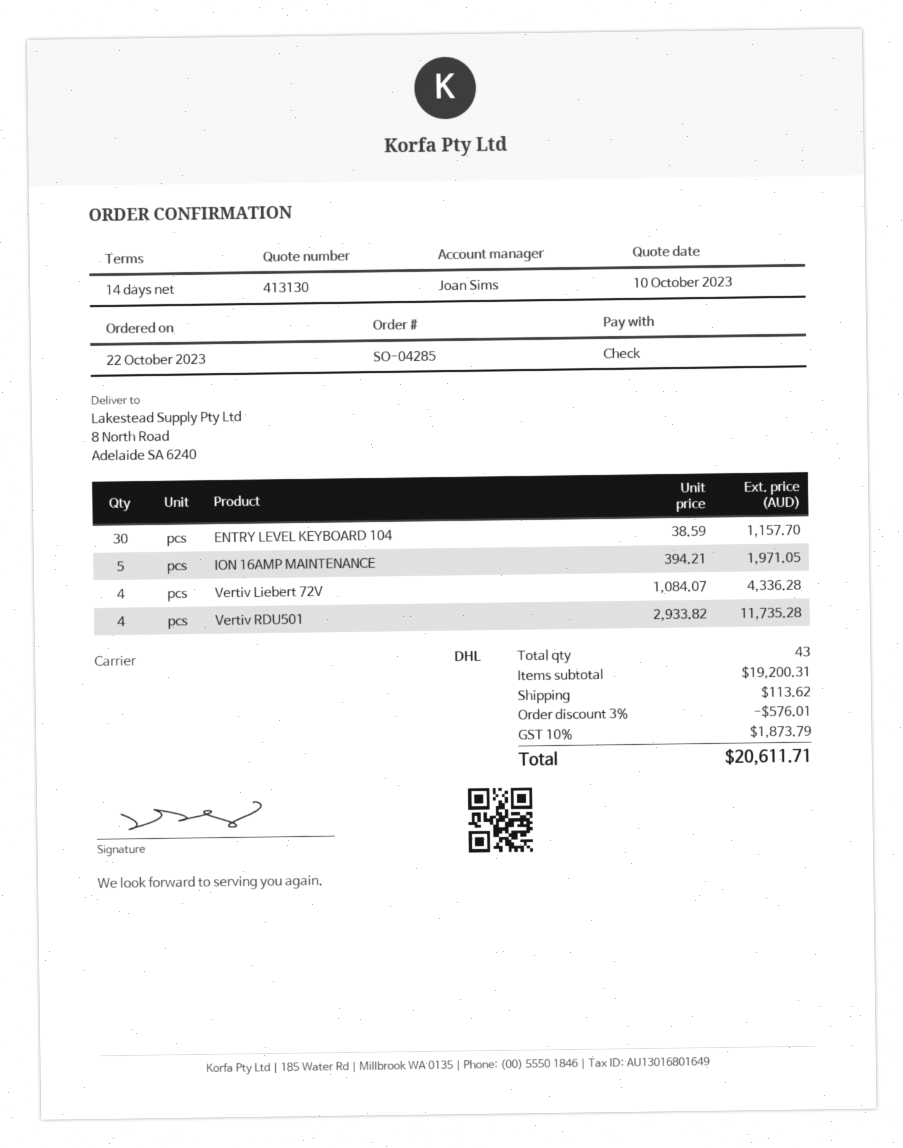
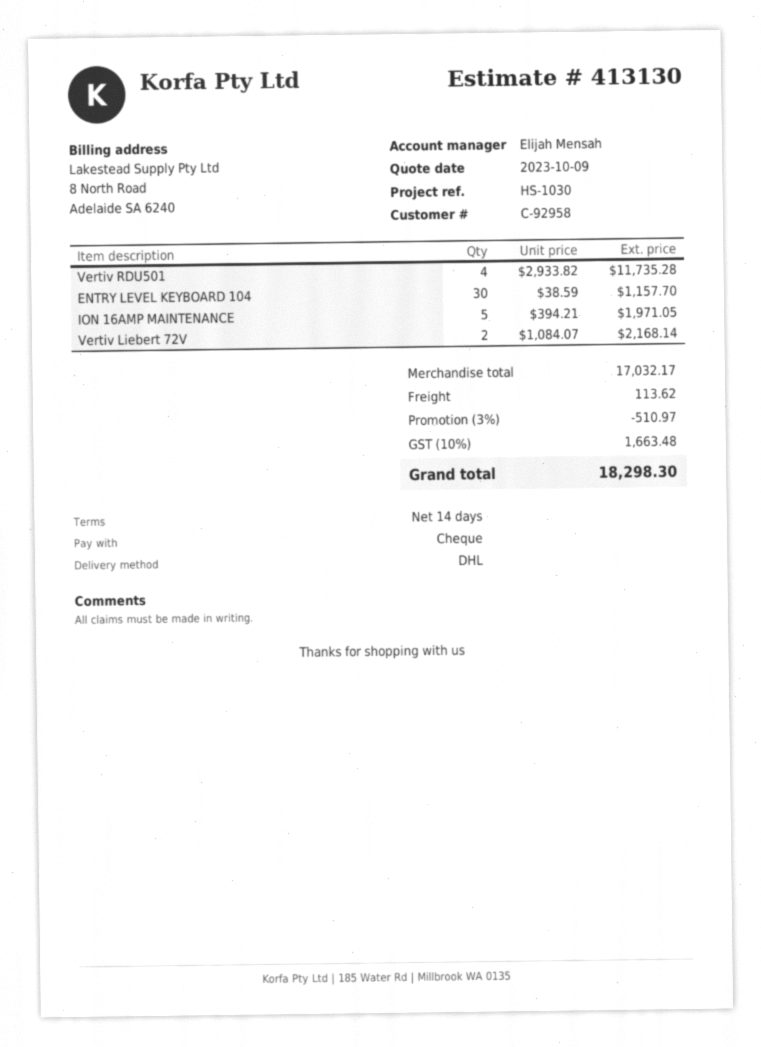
quote date: 2023-10-10 -> 2023-10-09
sales rep: Joan Sims -> Elijah Mensah
Vertiv Liebert 72V: 4 x 1084.07 = 4336.28 -> 2 x 1084.07 = 2168.14
subtotal: 19200.31 -> 17032.17
discount: 3% = 576.01 -> 3% = 510.97
tax: 10% = 1873.79 -> 10% = 1663.48
total: 20611.71 -> 18298.30

